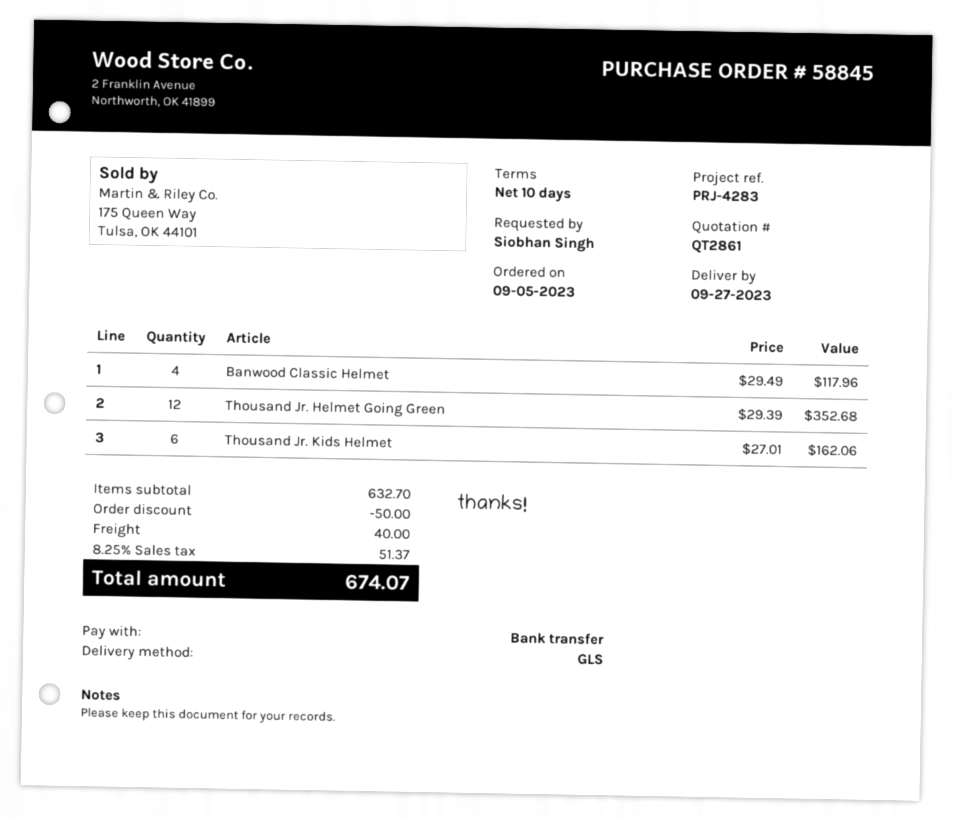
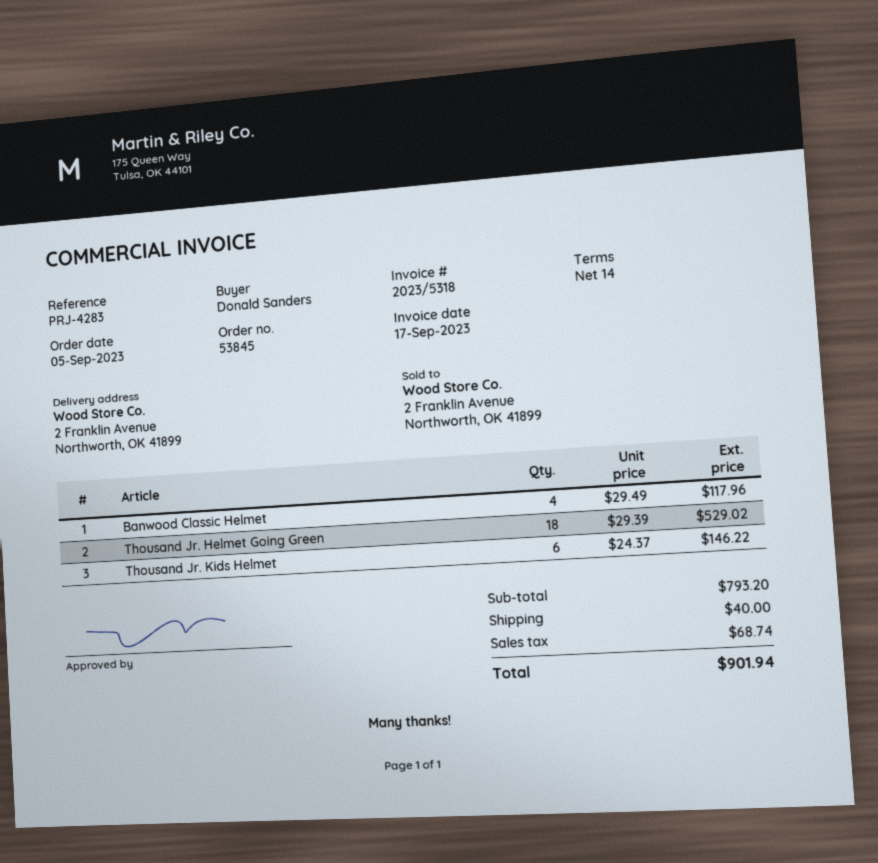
order number: 58845 -> 53845
payment terms: 10 days -> 14 days
ordered by: Siobhan Singh -> Donald Sanders
Thousand Jr. Helmet Going Green: 12 x 29.39 = 352.68 -> 18 x 29.39 = 529.02
Thousand Jr. Kids Helmet: 6 x 27.01 = 162.06 -> 6 x 24.37 = 146.22
subtotal: 632.70 -> 793.20
discount: 50.00 -> none
tax: 51.37 -> 68.74
total: 674.07 -> 901.94

